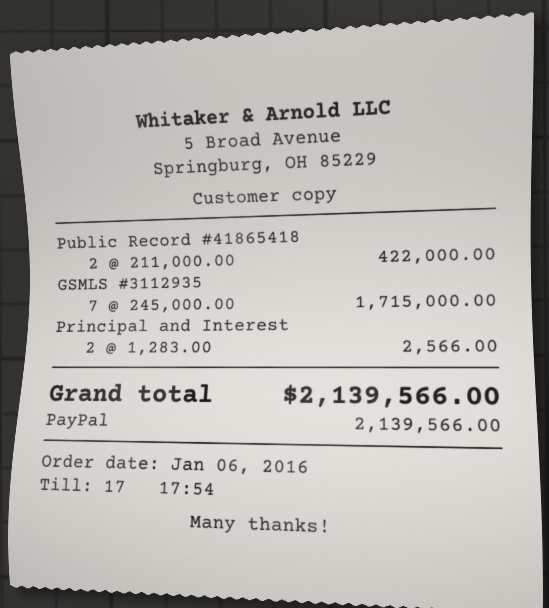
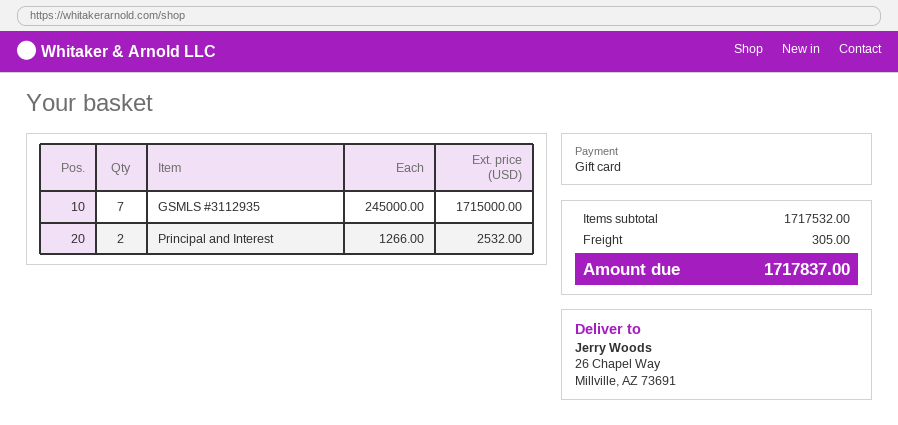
payment method: PayPal -> gift card
Public Record #41865418: 2 x 211000.00 = 422000.00 -> none
Principal and Interest: 2 x 1283.00 = 2566.00 -> 2 x 1266.00 = 2532.00
shipping: none -> 305.00
total: 2139566.00 -> 1717837.00

